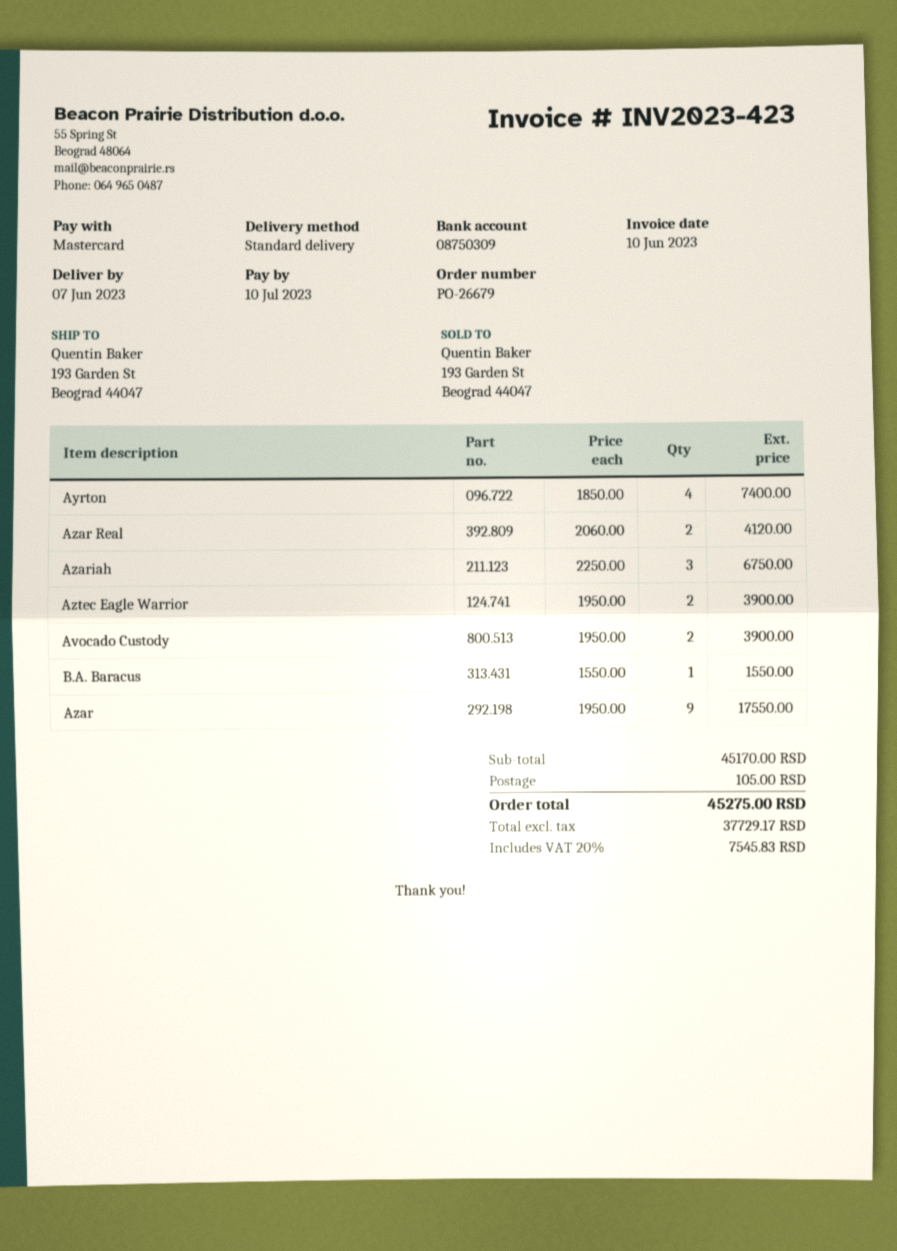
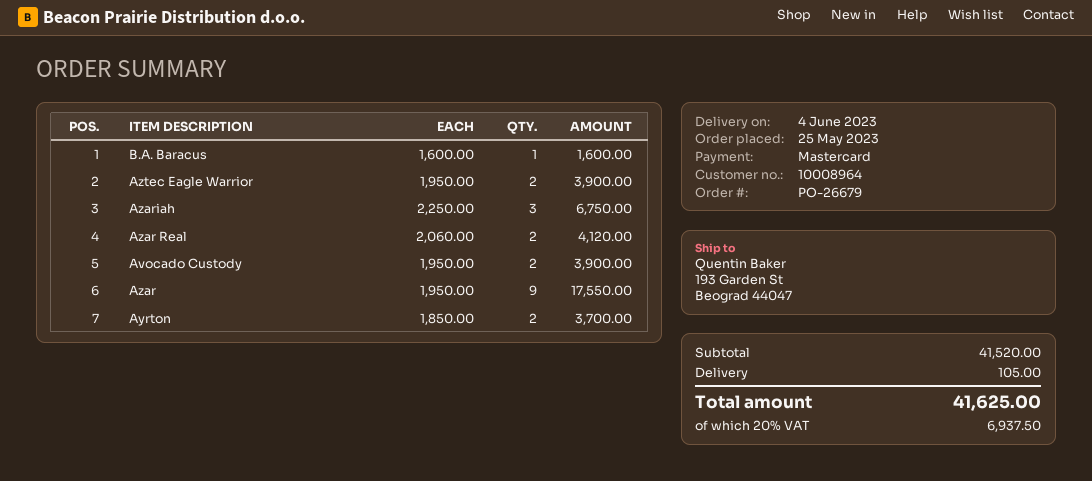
delivery date: 2023-06-07 -> 2023-06-04
Ayrton: 4 x 1850.00 = 7400.00 -> 2 x 1850.00 = 3700.00
B.A. Baracus: 1 x 1550.00 = 1550.00 -> 1 x 1600.00 = 1600.00
subtotal: 45170.00 -> 41520.00
tax: 20% = 7545.83 -> 20% = 6937.50
total: 45275.00 -> 41625.00

